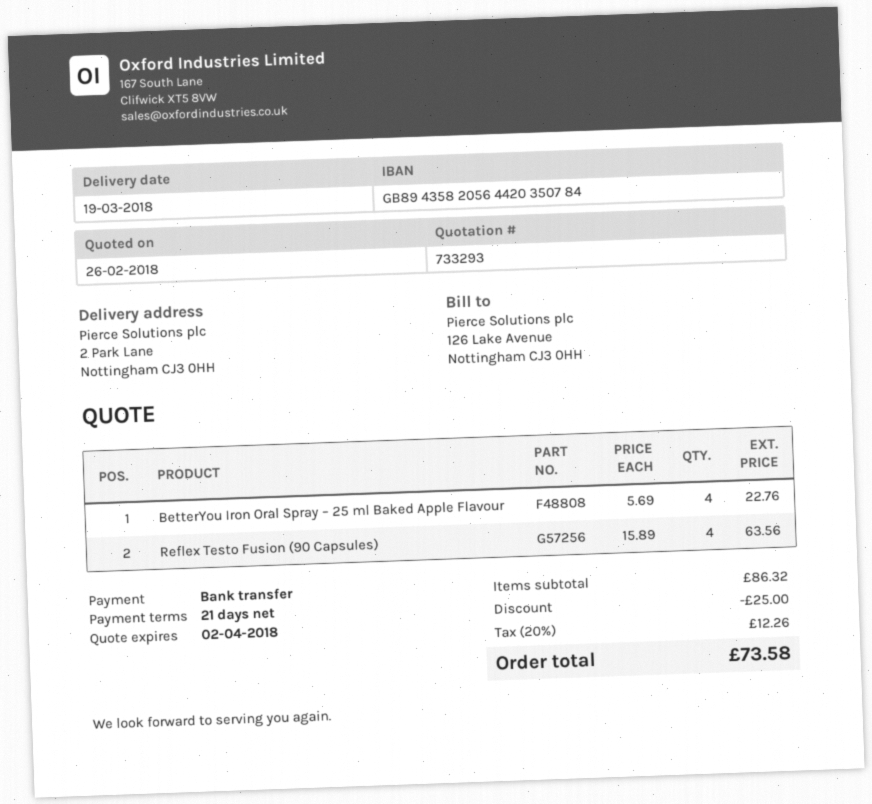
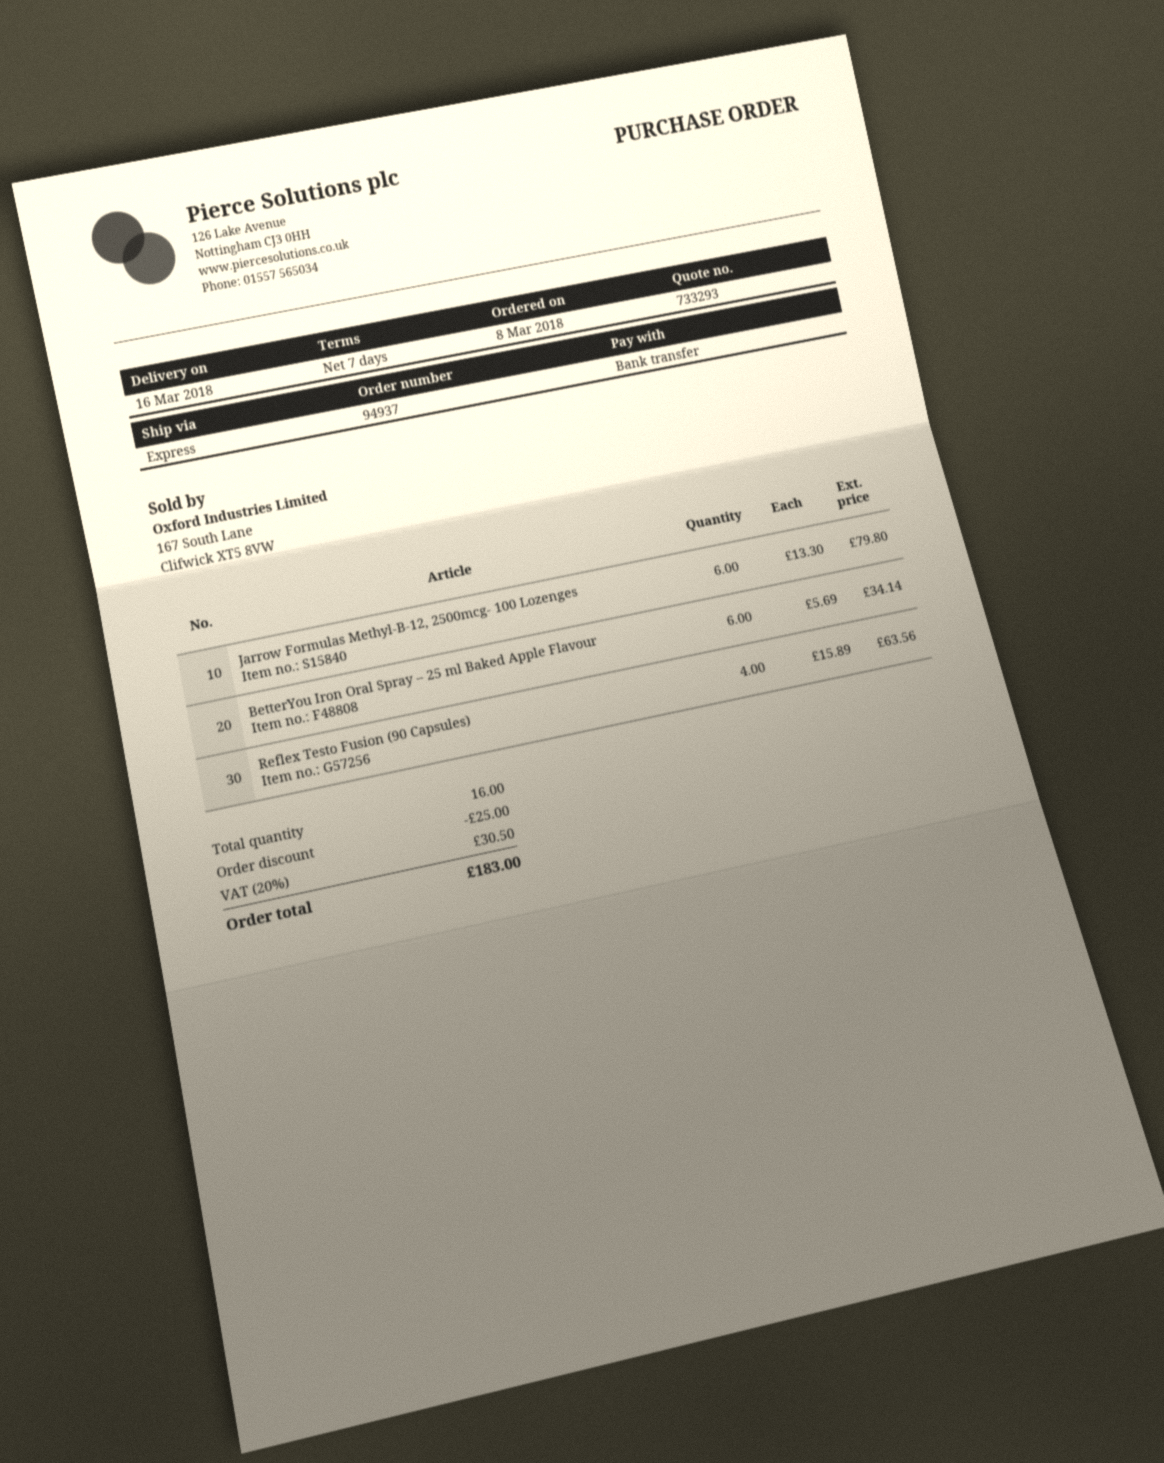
delivery date: 2018-03-19 -> 2018-03-16
payment terms: 21 days -> 7 days
BetterYou Iron Oral Spray – 25 ml Baked Apple Flavour: 4 x 5.69 = 22.76 -> 6 x 5.69 = 34.14
Jarrow Formulas Methyl-B-12, 2500mcg- 100 Lozenges: none -> 6 x 13.30 = 79.80
tax: 20% = 12.26 -> 20% = 30.50
total: 73.58 -> 183.00

